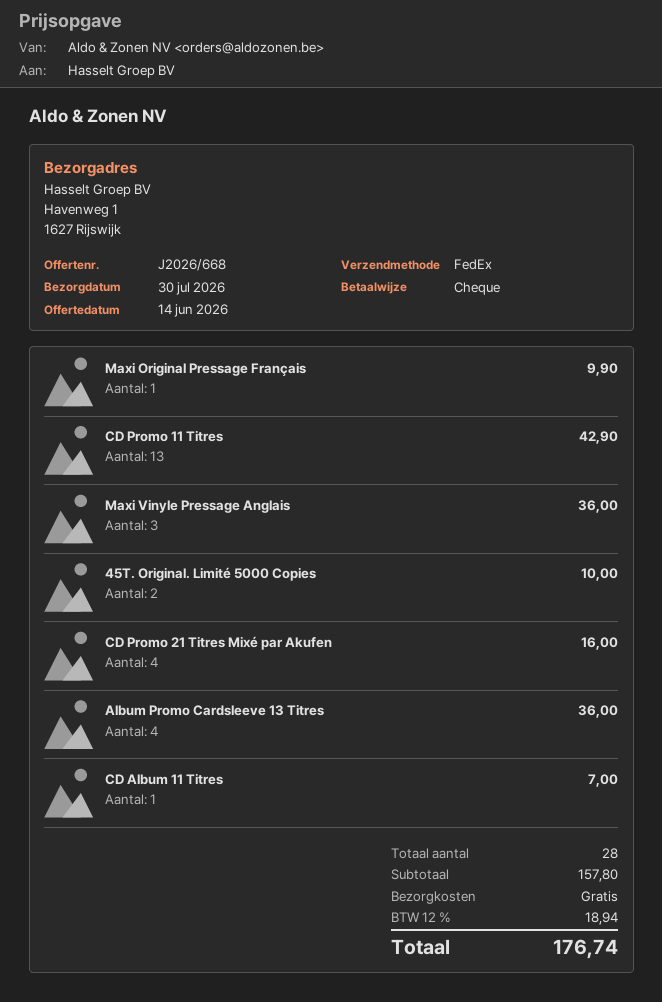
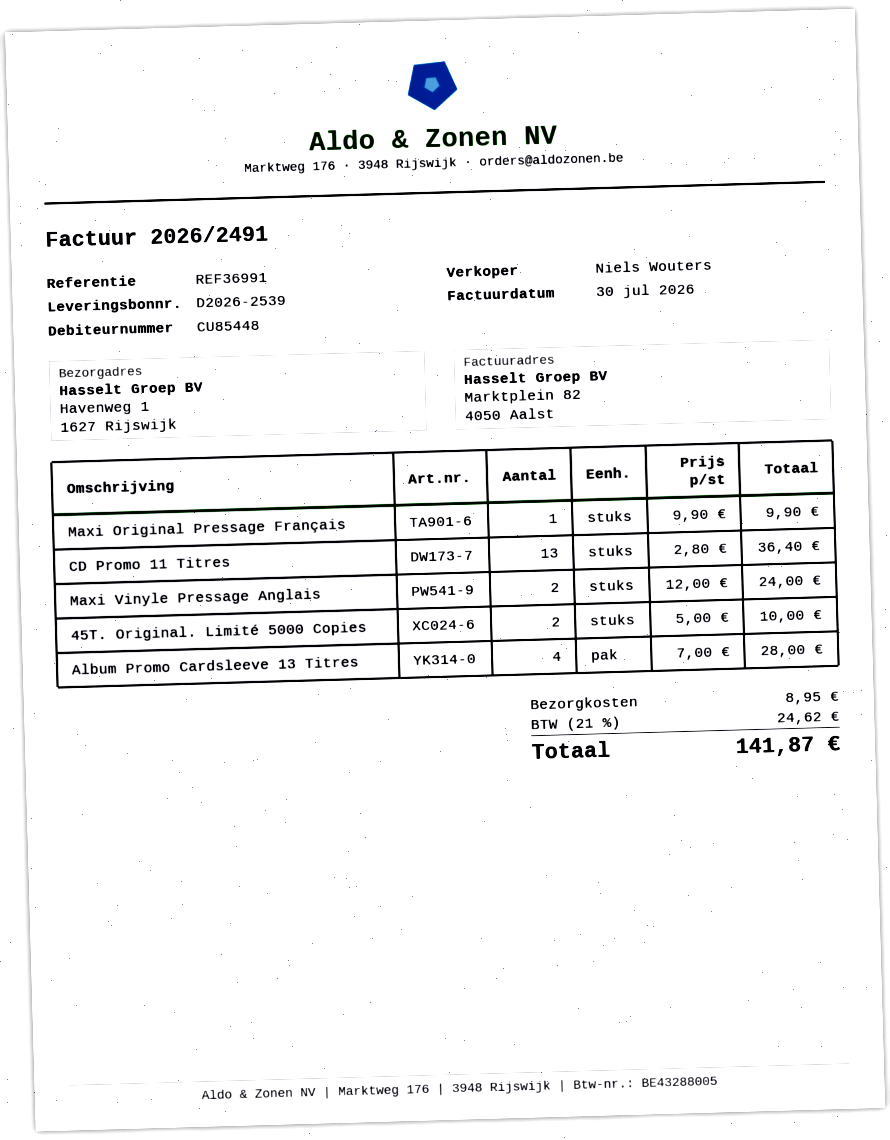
CD Promo 11 Titres: 13 for 42.90 -> 13 for 36.40
Maxi Vinyle Pressage Anglais: 3 for 36.00 -> 2 for 24.00
CD Promo 21 Titres Mixé par Akufen: 4 for 16.00 -> none
Album Promo Cardsleeve 13 Titres: 4 for 36.00 -> 4 for 28.00
CD Album 11 Titres: 1 for 7.00 -> none
shipping: 0.00 -> 8.95
tax: 12% = 18.94 -> 21% = 24.62
total: 176.74 -> 141.87

